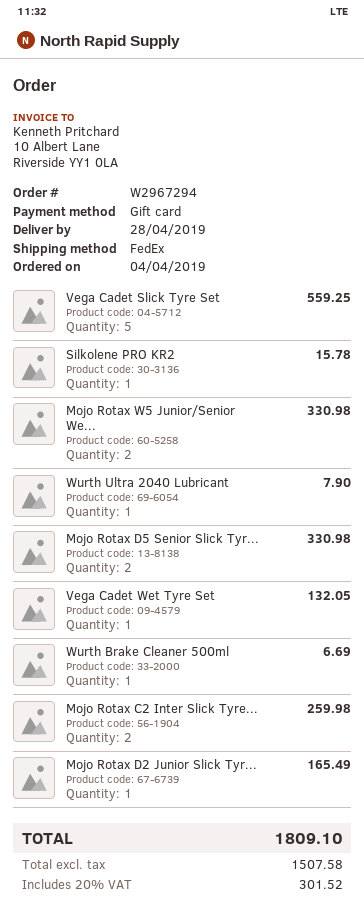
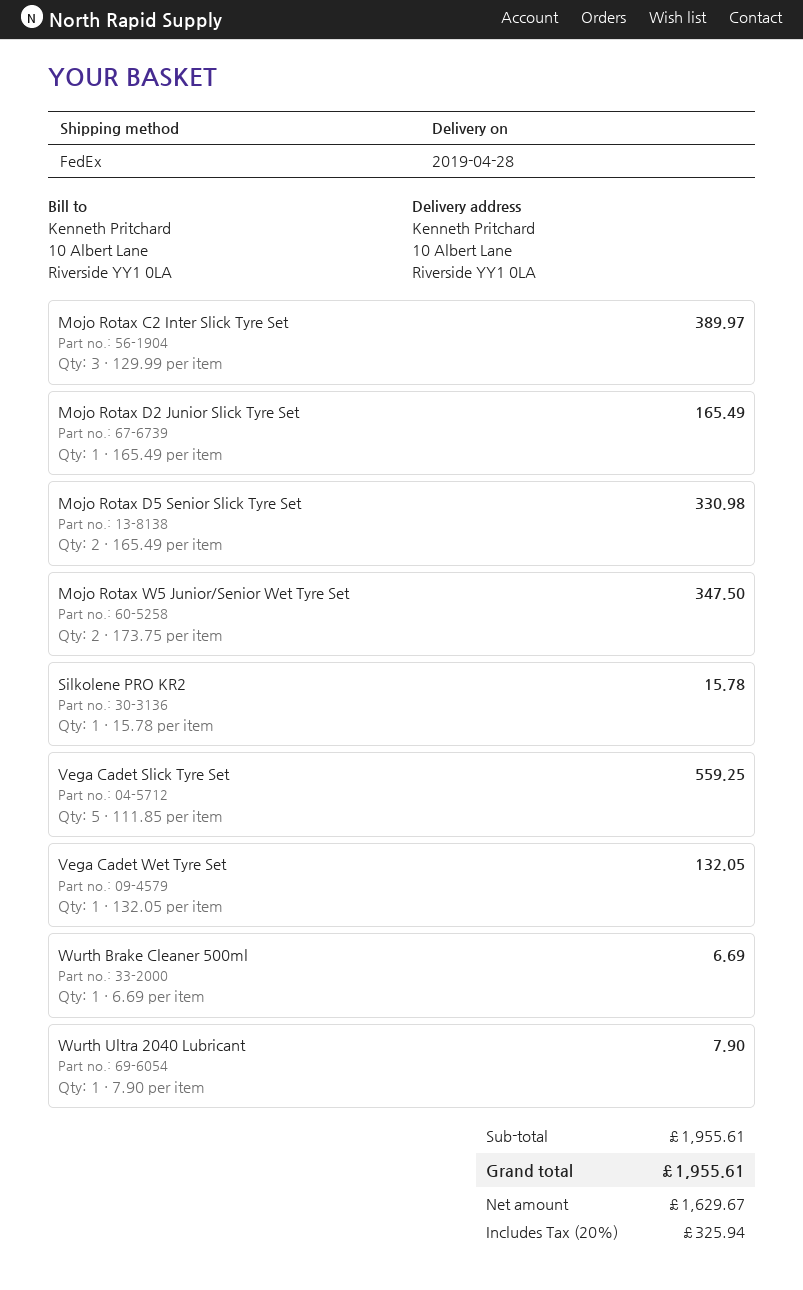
Mojo Rotax W5 Junior/Senior We...: 2 for 330.98 -> 2 for 347.50
Mojo Rotax C2 Inter Slick Tyre...: 2 for 259.98 -> 3 for 389.97
net: 1507.58 -> 1629.67
tax: 20% = 301.52 -> 20% = 325.94
total: 1809.10 -> 1955.61

